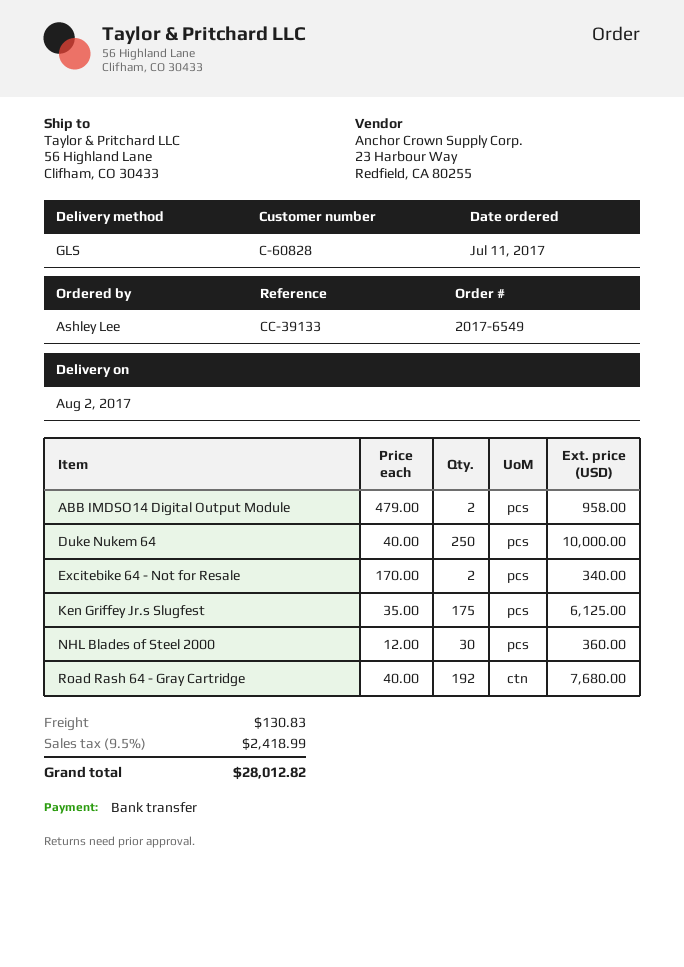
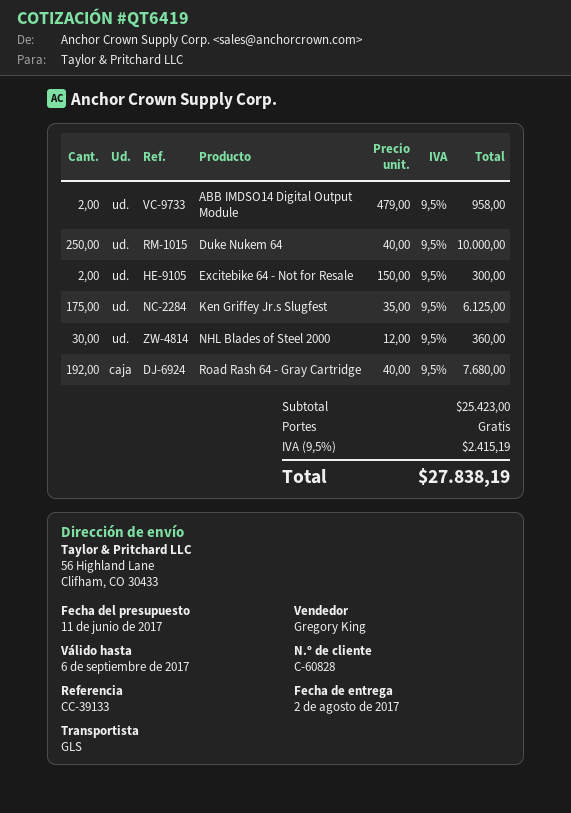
Excitebike 64 - Not for Resale: 2 x 170.00 = 340.00 -> 2 x 150.00 = 300.00
shipping: 130.83 -> 0.00
tax: 9.5% = 2418.99 -> 9.5% = 2415.19
total: 28012.82 -> 27838.19

